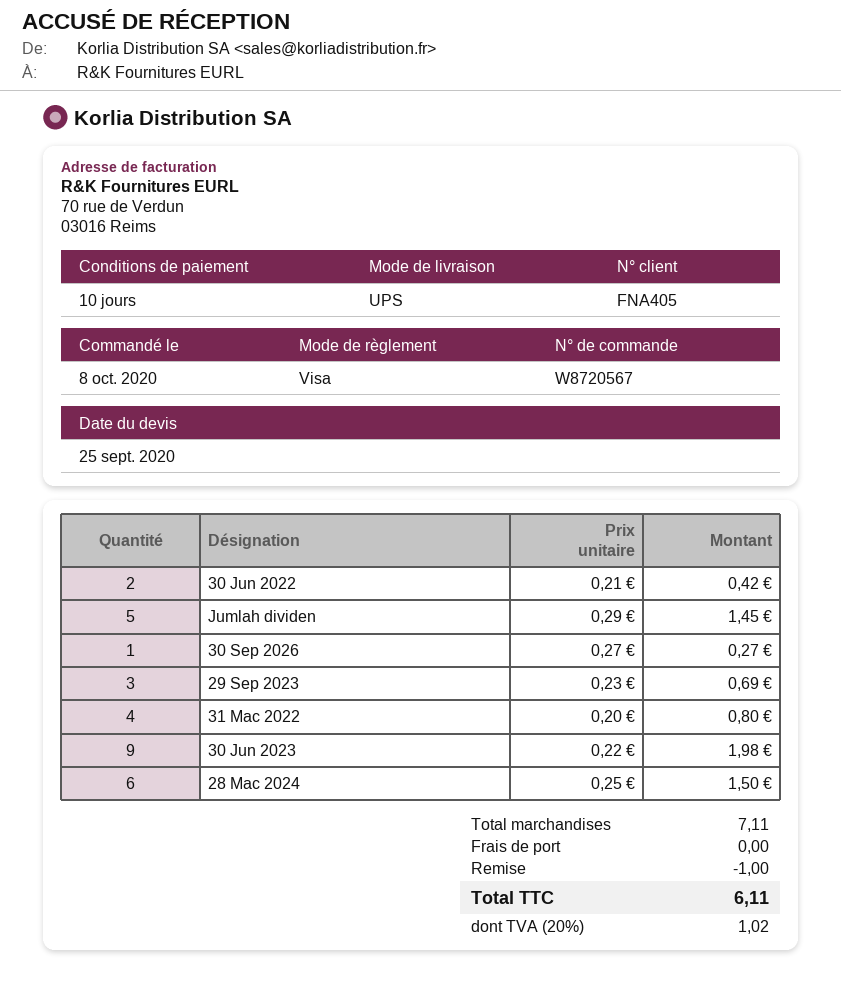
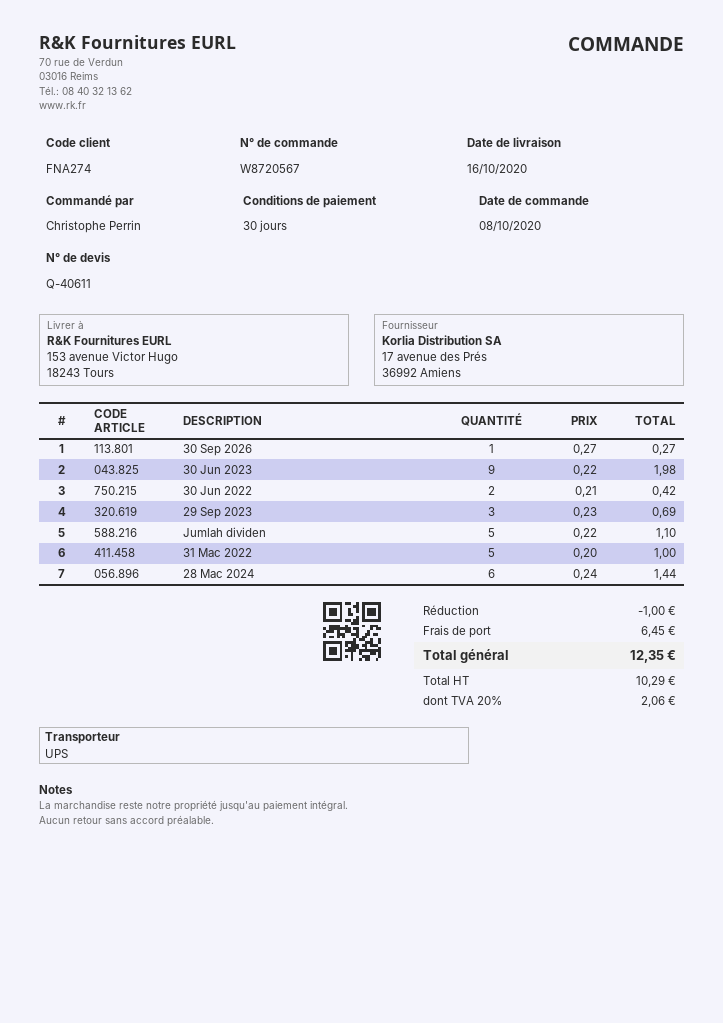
payment terms: 10 days -> 30 days
customer number: FNA405 -> FNA274
Jumlah dividen: 5 x 0.29 = 1.45 -> 5 x 0.22 = 1.10
31 Mac 2022: 4 x 0.20 = 0.80 -> 5 x 0.20 = 1.00
28 Mac 2024: 6 x 0.25 = 1.50 -> 6 x 0.24 = 1.44
shipping: 0.00 -> 6.45
tax: 20% = 1.02 -> 20% = 2.06
total: 6.11 -> 12.35

